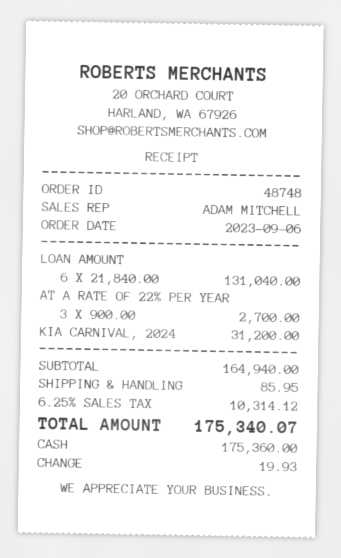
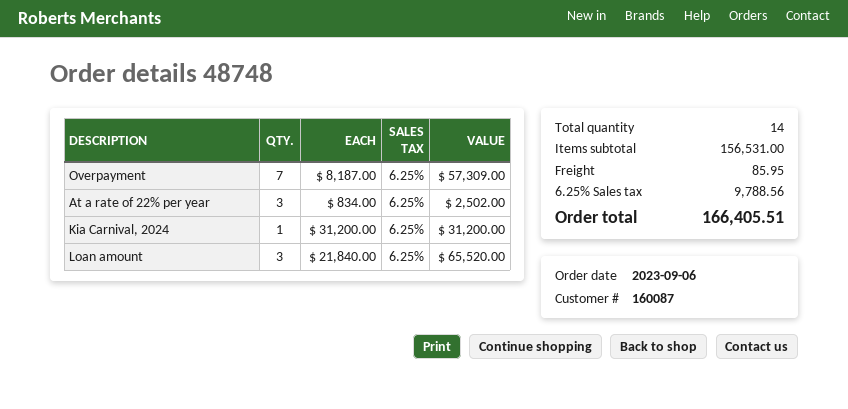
LOAN AMOUNT: 6 x 21840.00 = 131040.00 -> 3 x 21840.00 = 65520.00
AT A RATE OF 22% PER YEAR: 3 x 900.00 = 2700.00 -> 3 x 834.00 = 2502.00
Overpayment: none -> 7 x 8187.00 = 57309.00
subtotal: 164940.00 -> 156531.00
tax: 6.25% = 10314.12 -> 6.25% = 9788.56
total: 175340.07 -> 166405.51

